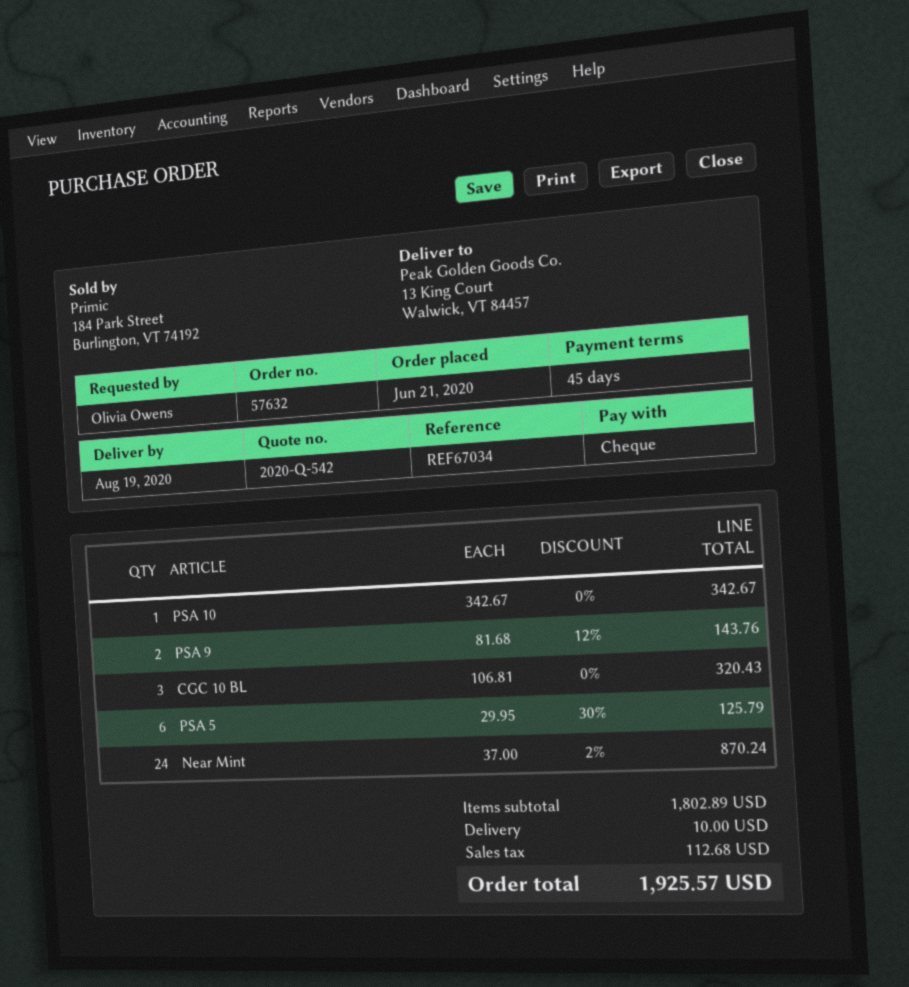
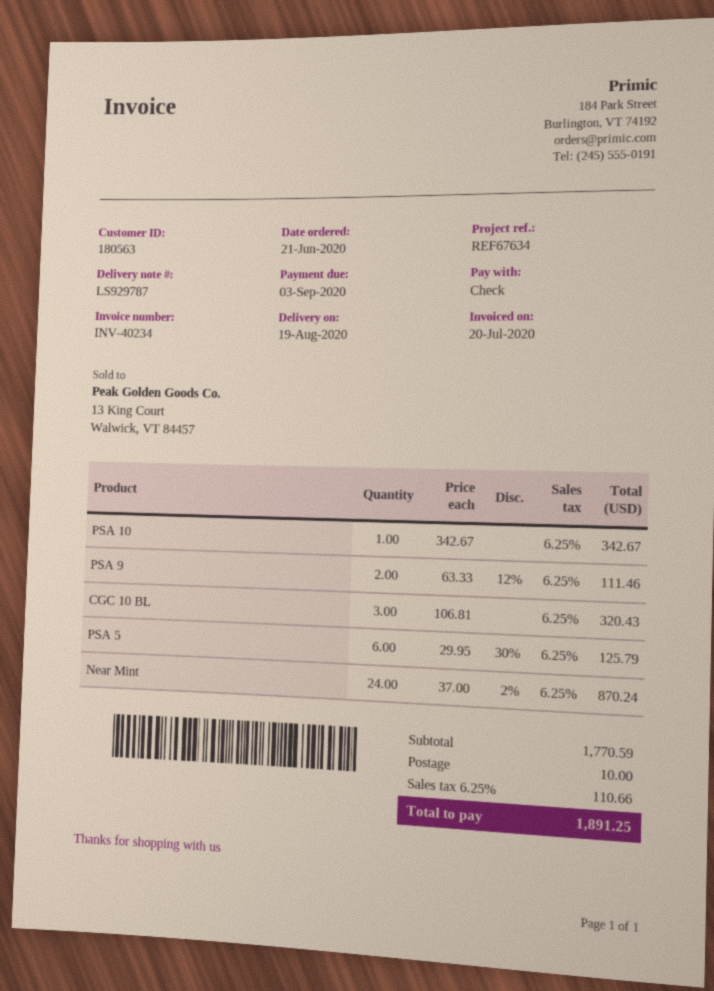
reference: REF67034 -> REF67634
PSA 9: 2 x 81.68 - 12% = 143.76 -> 2 x 63.33 - 12% = 111.46
subtotal: 1802.89 -> 1770.59
tax: 112.68 -> 110.66
total: 1925.57 -> 1891.25

